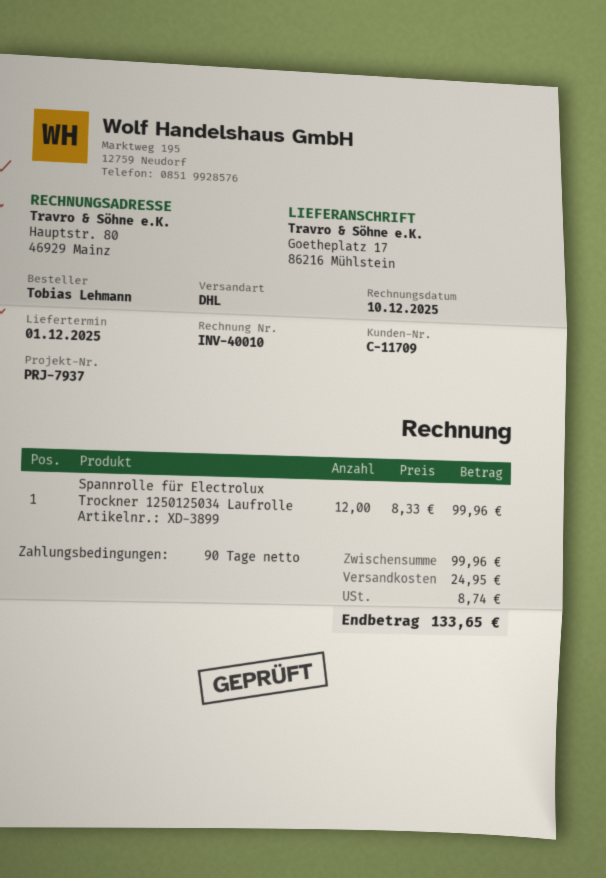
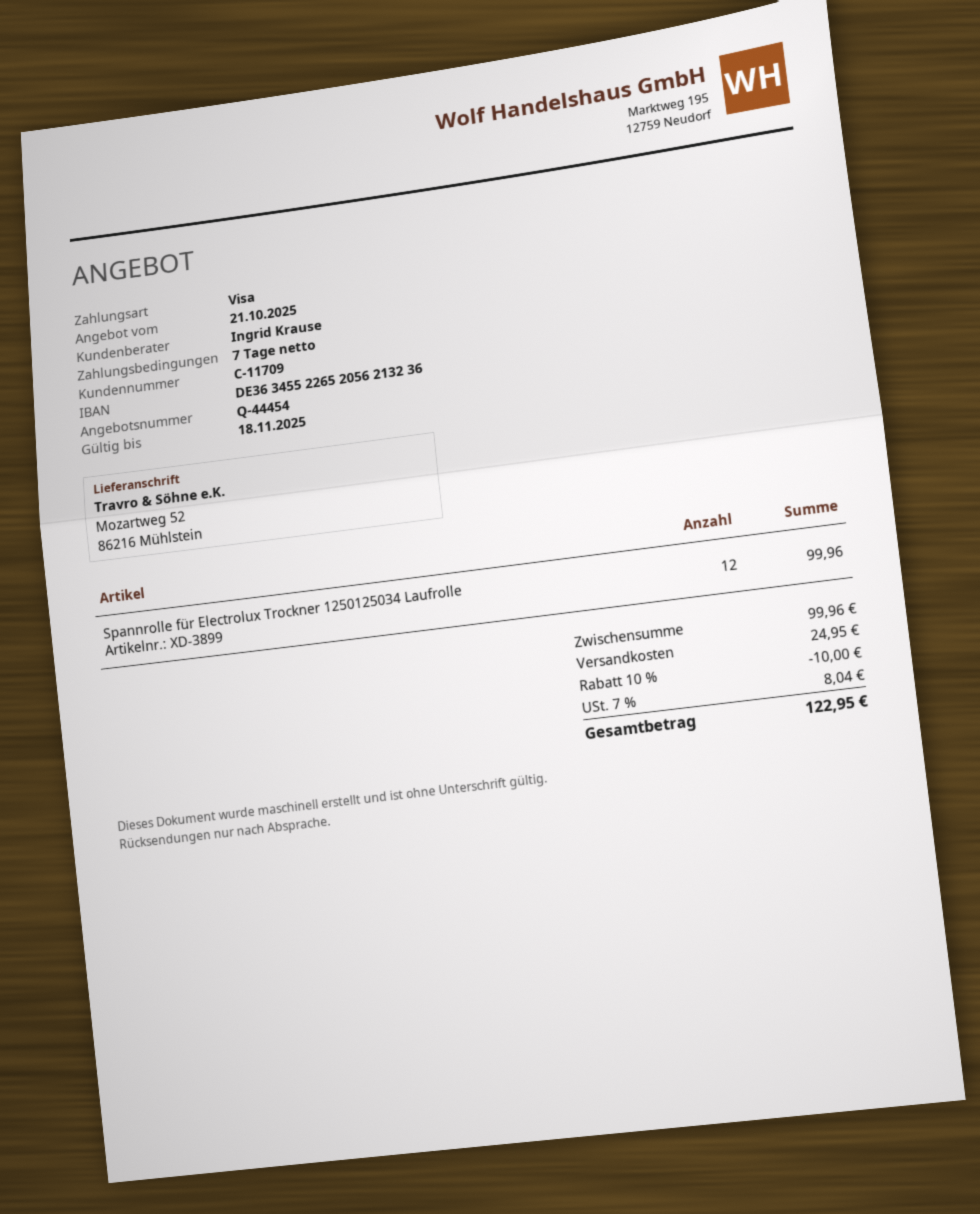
payment terms: 90 days -> 7 days
ship to: Goetheplatz 17, 86216 Mühlstein -> Mozartweg 52, 86216 Mühlstein
discount: none -> 10% = 10.00
tax: 8.74 -> 8.04
total: 133.65 -> 122.95

